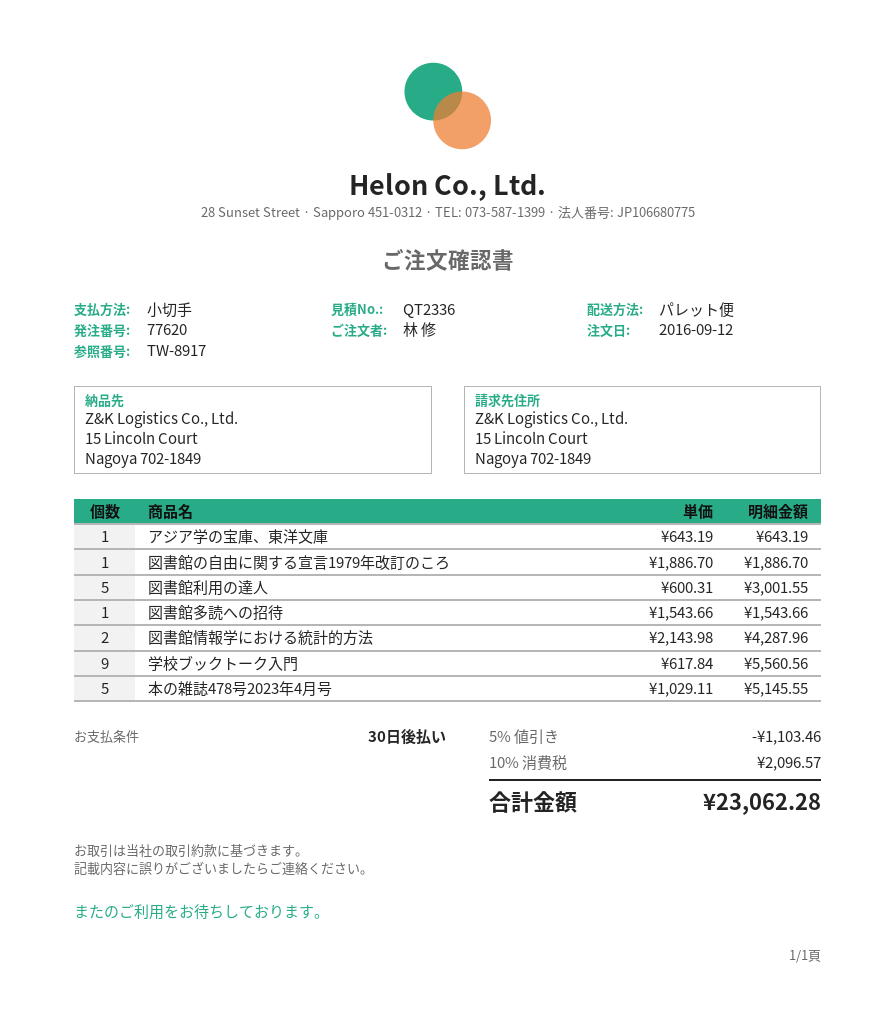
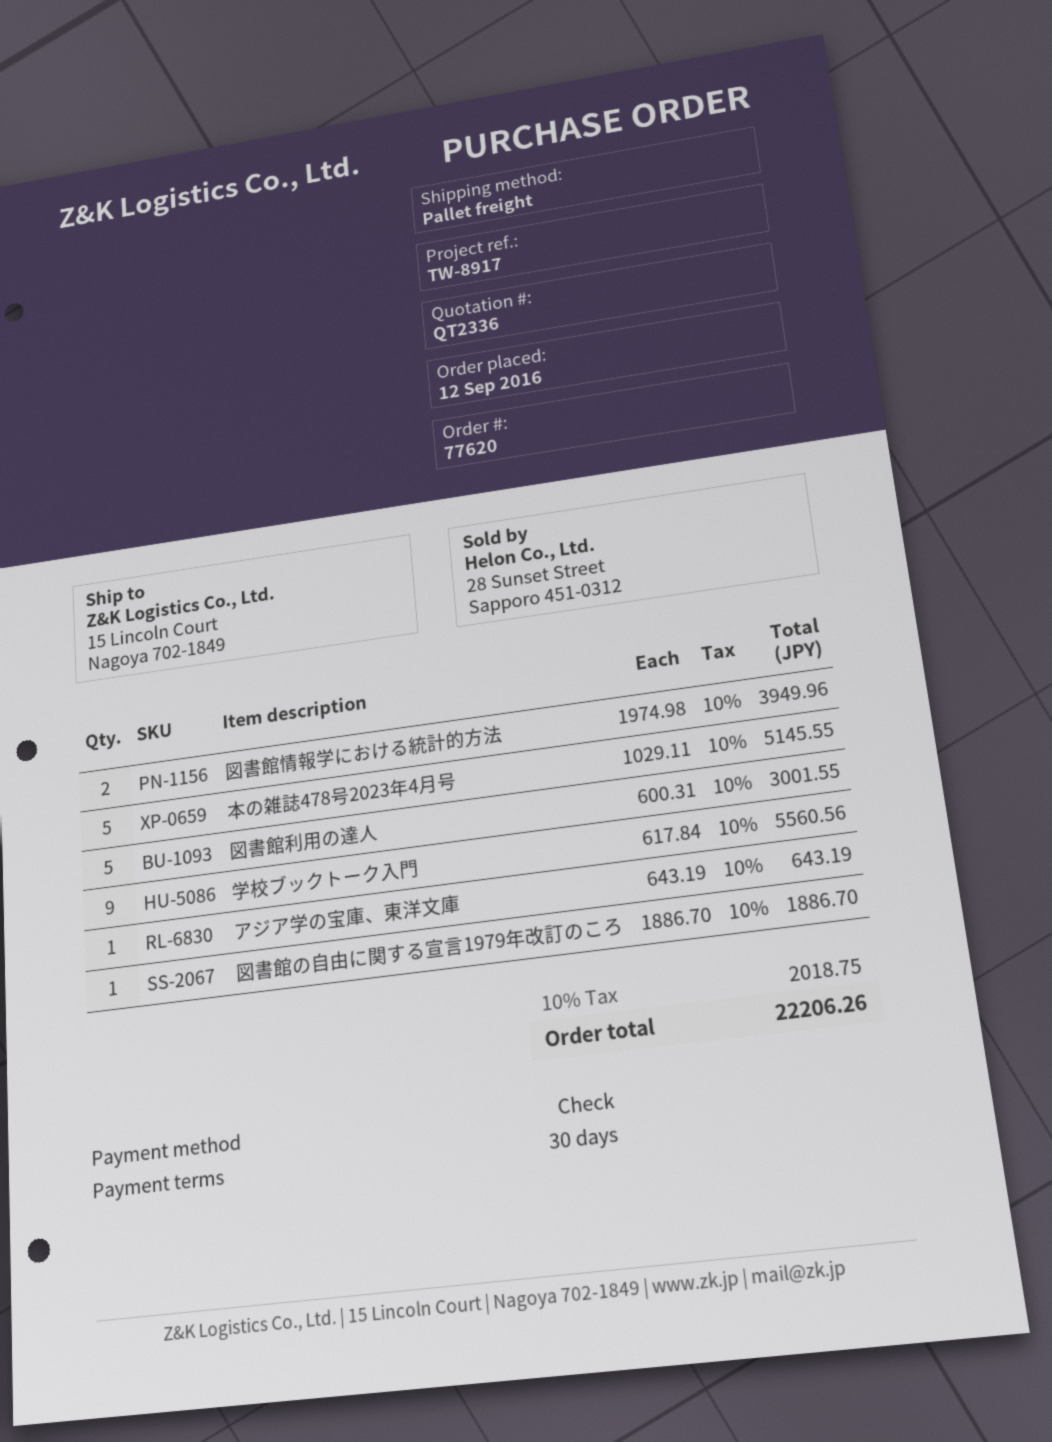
図書館多読への招待: 1 x 1543.66 = 1543.66 -> none
図書館情報学における統計的方法: 2 x 2143.98 = 4287.96 -> 2 x 1974.98 = 3949.96
discount: 5% = 1103.46 -> none
tax: 10% = 2096.57 -> 10% = 2018.75
total: 23062.28 -> 22206.26

